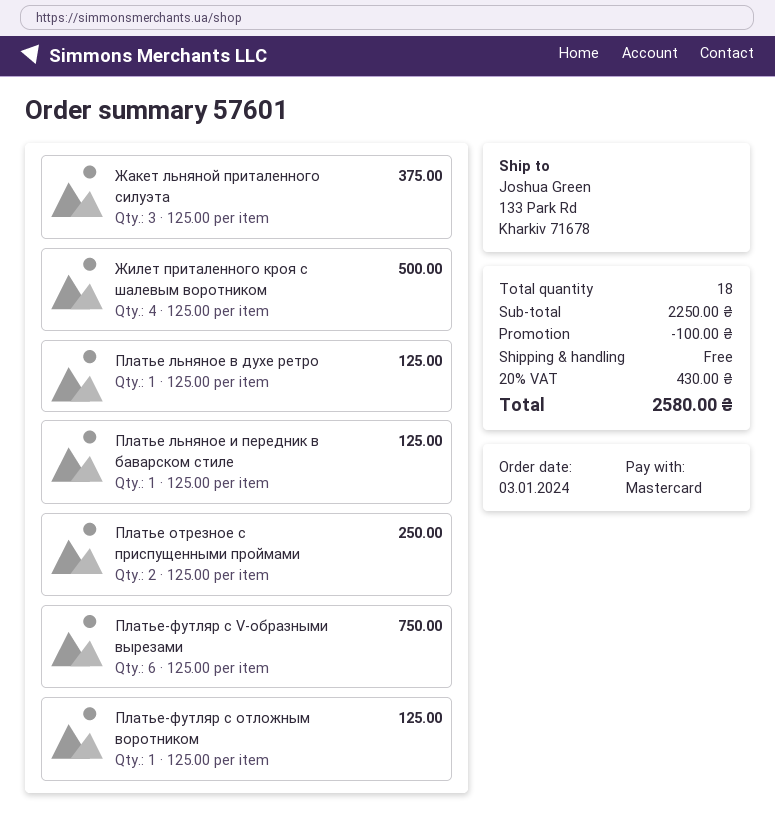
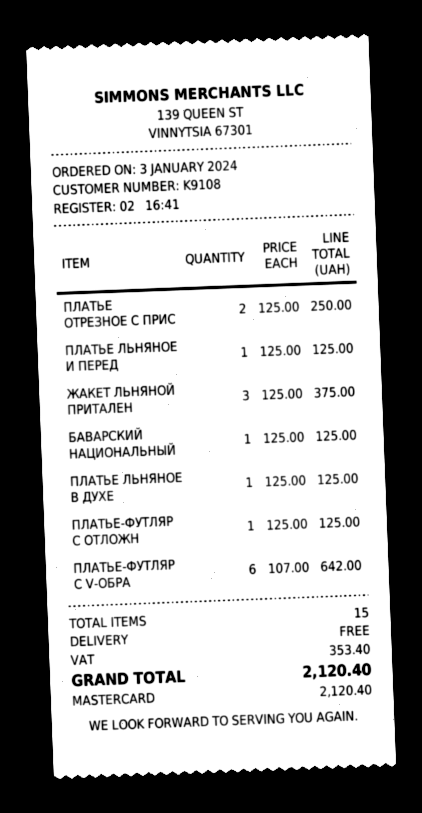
Жилет приталенного кроя с шалевым воротником: 4 x 125.00 = 500.00 -> none
Платье-футляр с V-образными вырезами: 6 x 125.00 = 750.00 -> 6 x 107.00 = 642.00
БАВАРСКИЙ НАЦИОНАЛЬНЫЙ: none -> 1 x 125.00 = 125.00
total quantity: 18 -> 15
discount: 100.00 -> none
tax: 430.00 -> 353.40
total: 2580.00 -> 2120.40

